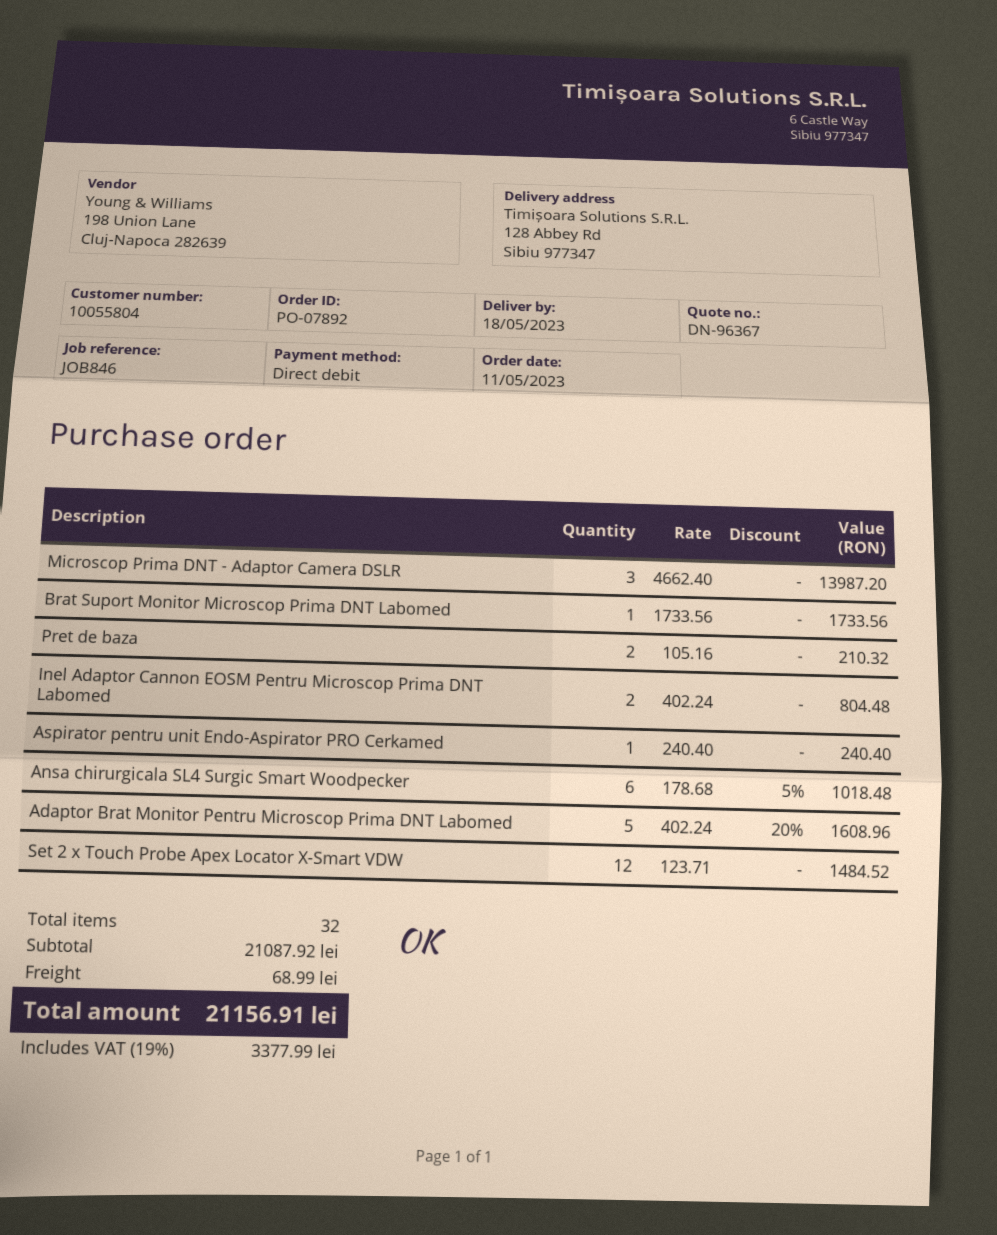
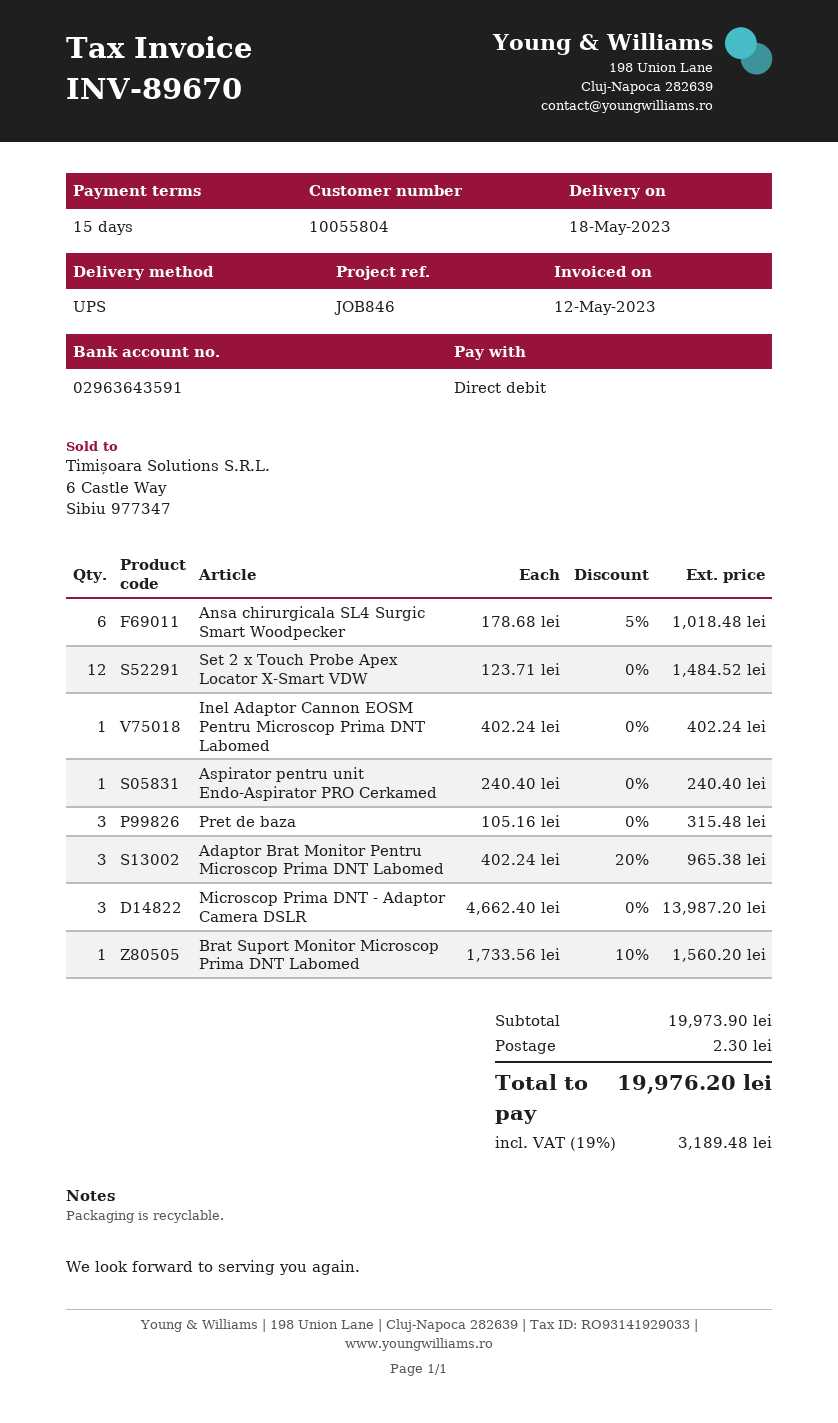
Brat Suport Monitor Microscop Prima DNT Labomed: 1 x 1733.56 = 1733.56 -> 1 x 1733.56 - 10% = 1560.20
Pret de baza: 2 x 105.16 = 210.32 -> 3 x 105.16 = 315.48
Inel Adaptor Cannon EOSM Pentru Microscop Prima DNT Labomed: 2 x 402.24 = 804.48 -> 1 x 402.24 = 402.24
Adaptor Brat Monitor Pentru Microscop Prima DNT Labomed: 5 x 402.24 - 20% = 1608.96 -> 3 x 402.24 - 20% = 965.38
subtotal: 21087.92 -> 19973.90
shipping: 68.99 -> 2.30
tax: 19% = 3377.99 -> 19% = 3189.48
total: 21156.91 -> 19976.20

